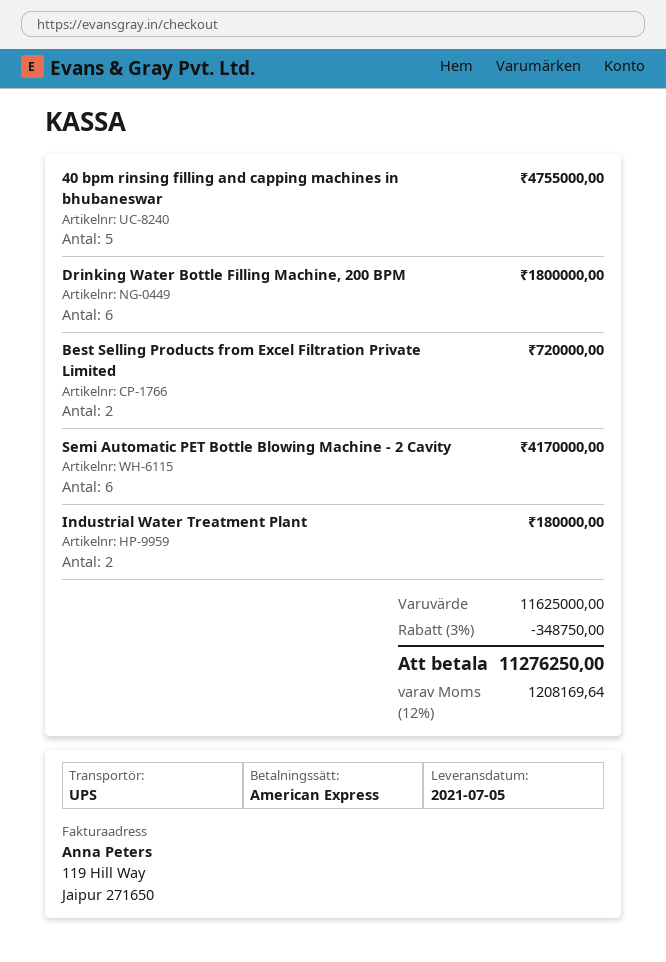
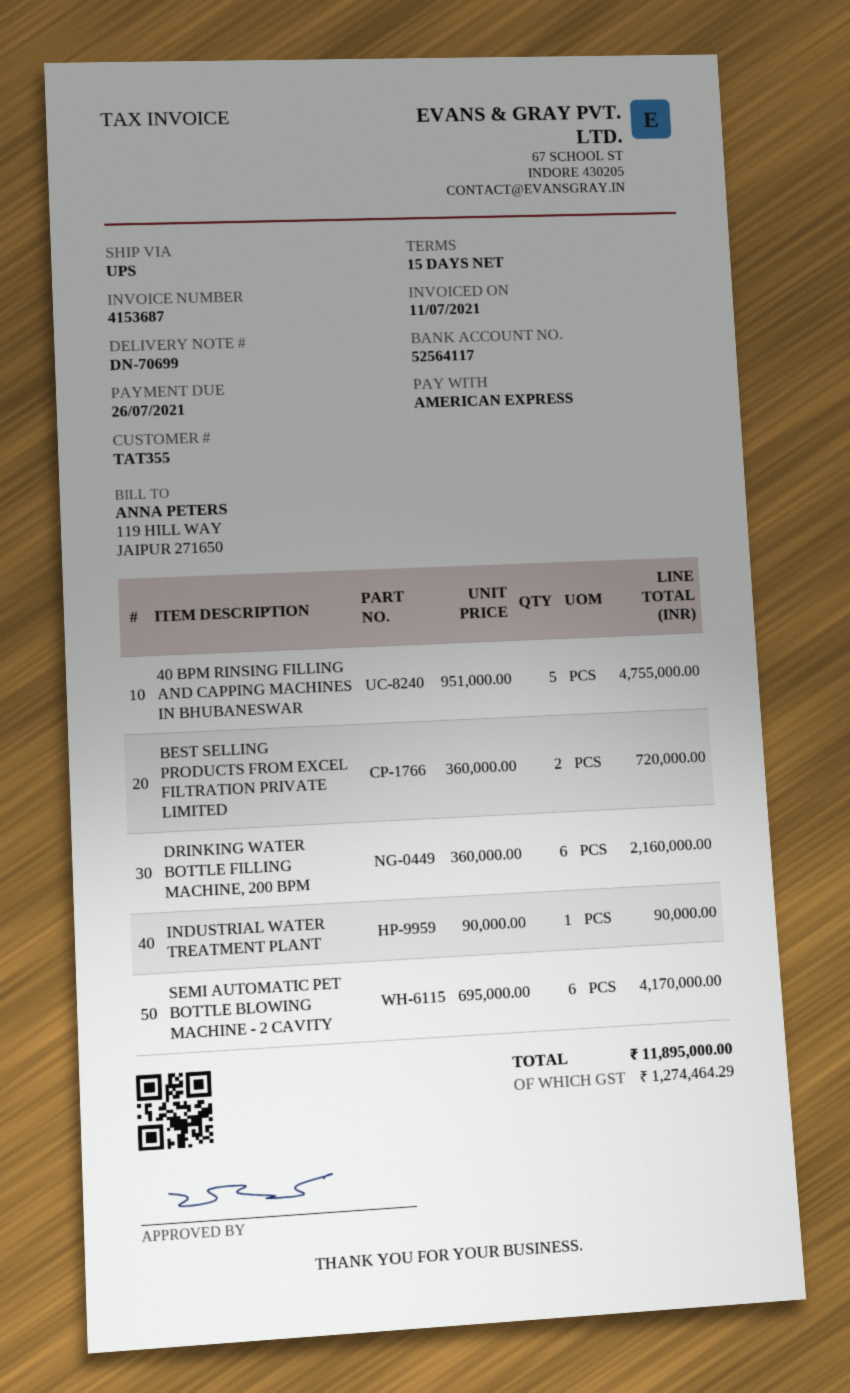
Drinking Water Bottle Filling Machine, 200 BPM: 6 for 1800000.00 -> 6 for 2160000.00
Industrial Water Treatment Plant: 2 for 180000.00 -> 1 for 90000.00
discount: 3% = 348750.00 -> none
tax: 1208169.64 -> 1274464.29
total: 11276250.00 -> 11895000.00

